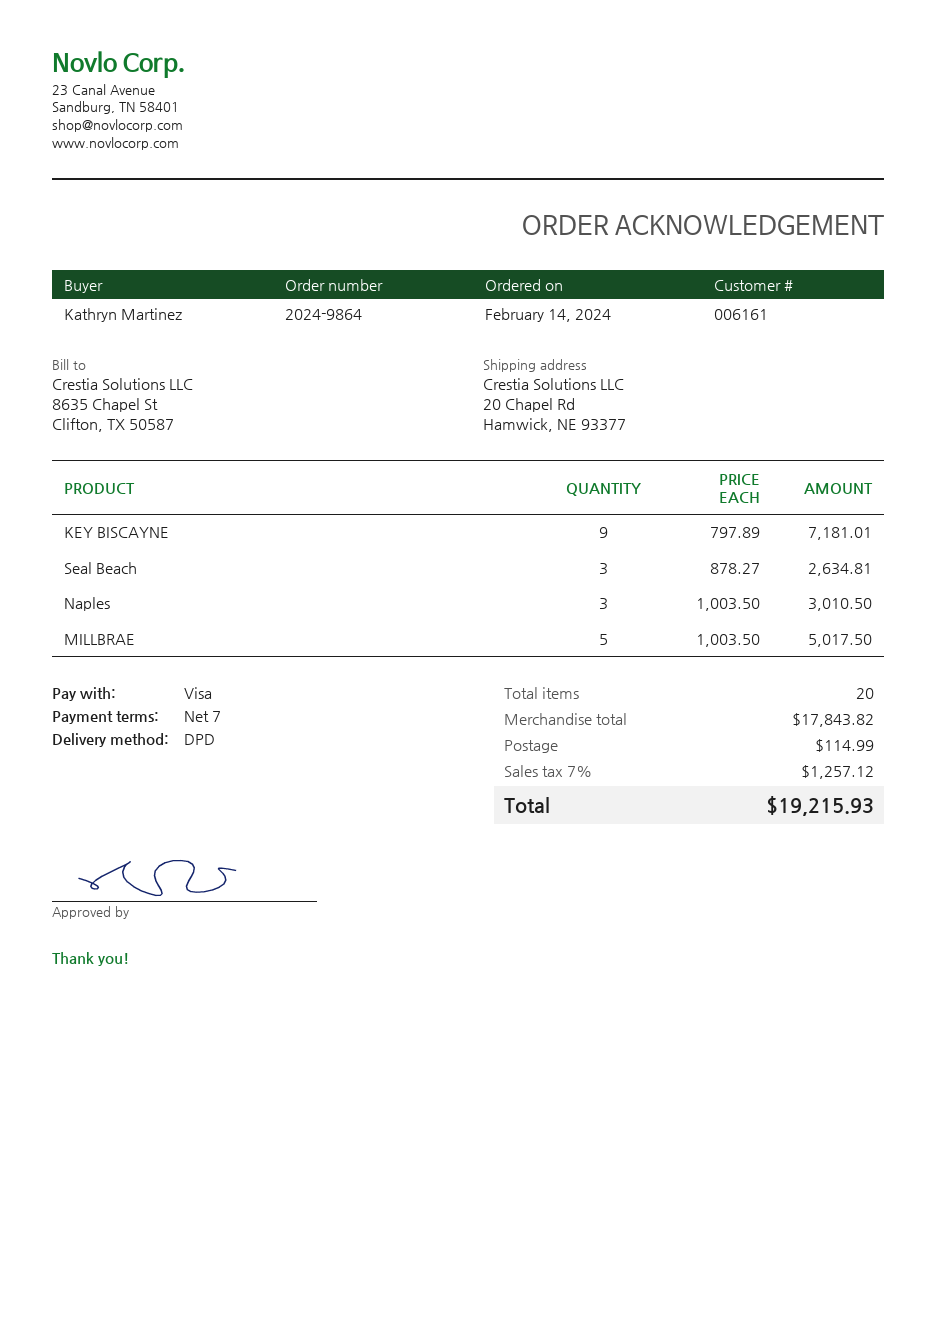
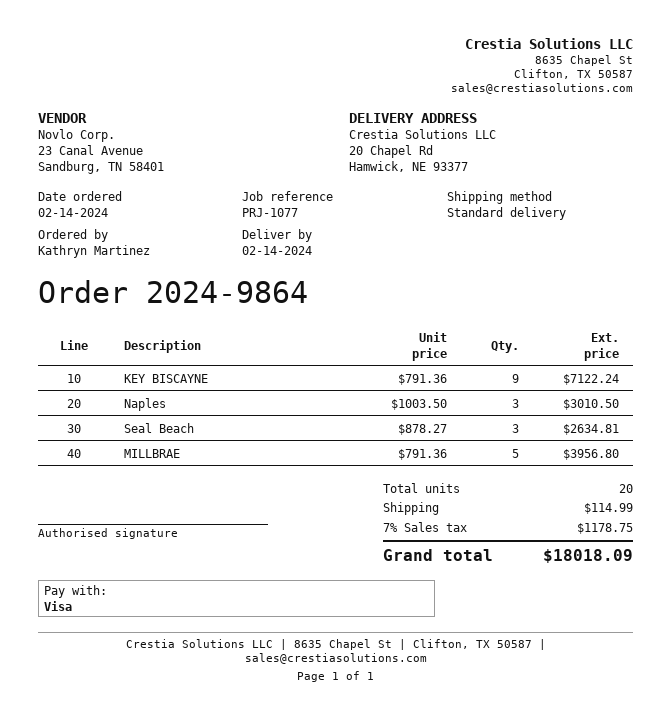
shipping method: DPD -> standard
KEY BISCAYNE: 9 x 797.89 = 7181.01 -> 9 x 791.36 = 7122.24
MILLBRAE: 5 x 1003.50 = 5017.50 -> 5 x 791.36 = 3956.80
tax: 7% = 1257.12 -> 7% = 1178.75
total: 19215.93 -> 18018.09

